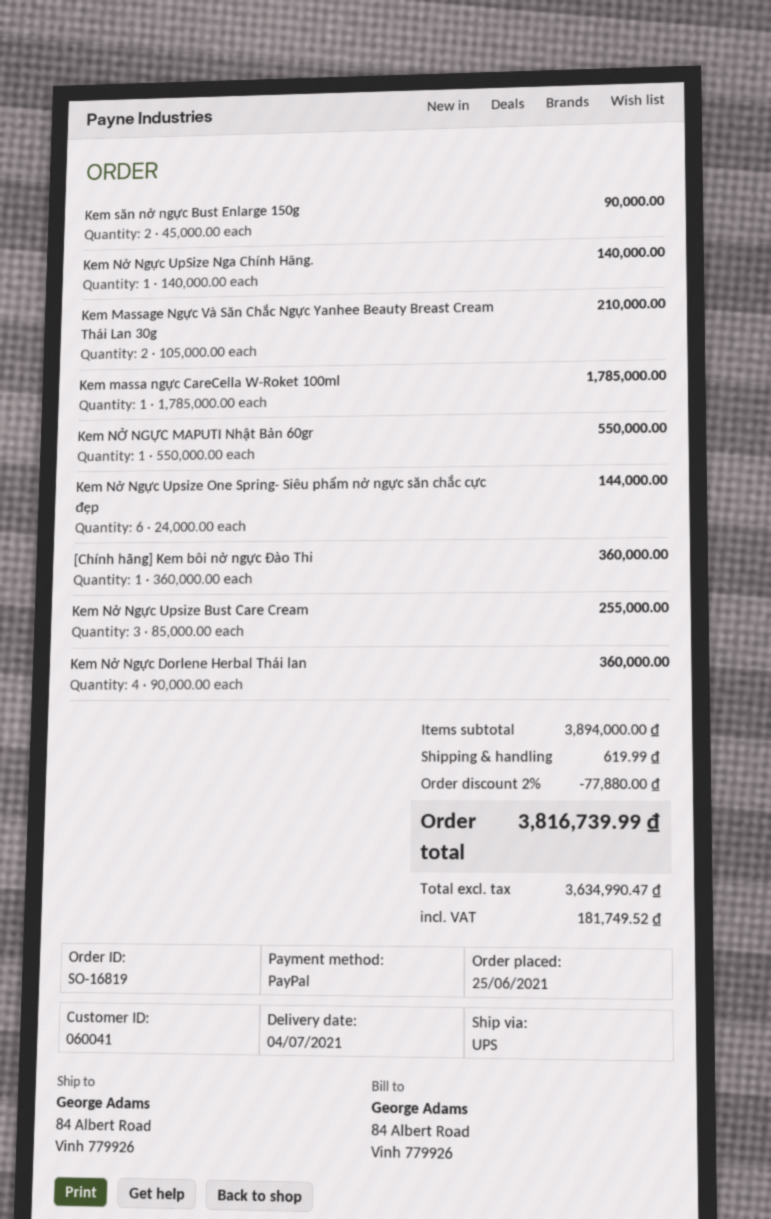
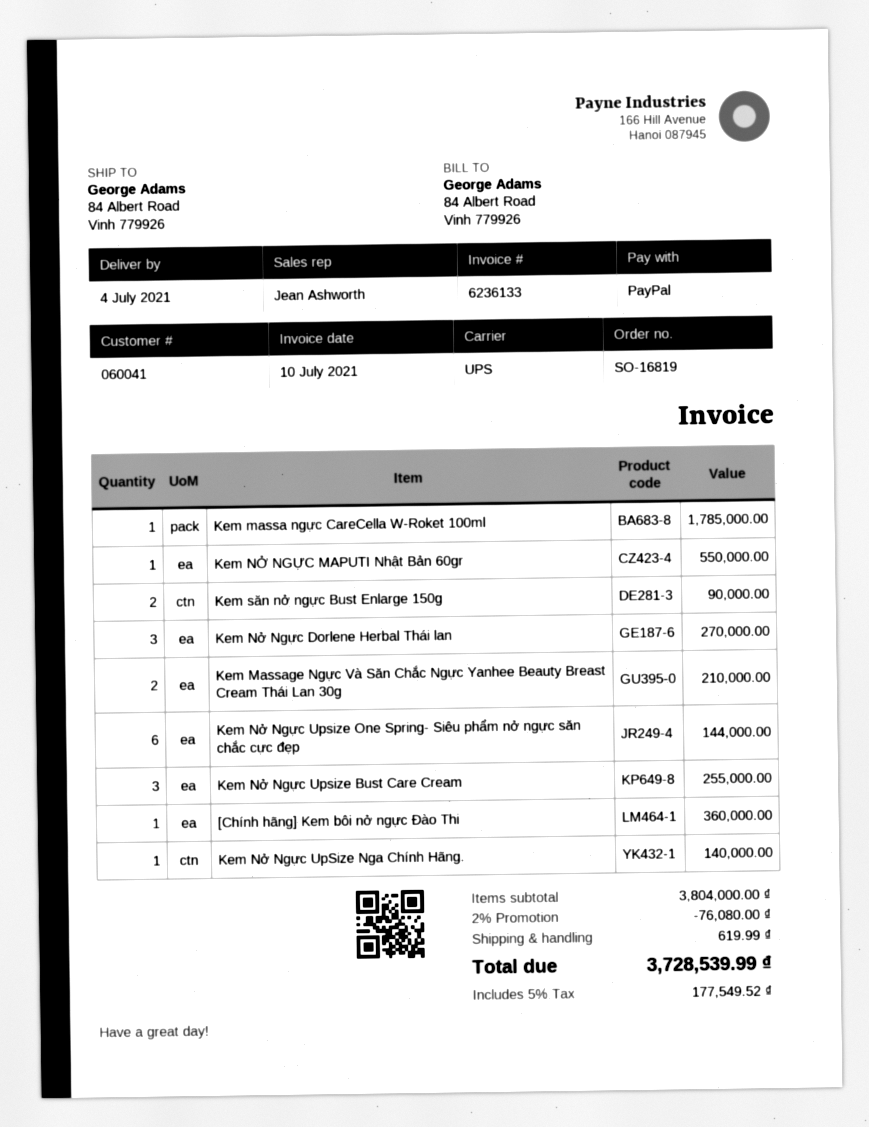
Kem Nở Ngực Dorlene Herbal Thái lan: 4 for 360000.00 -> 3 for 270000.00
subtotal: 3894000.00 -> 3804000.00
discount: 2% = 77880.00 -> 2% = 76080.00
tax: 181749.52 -> 177549.52
total: 3816739.99 -> 3728539.99

